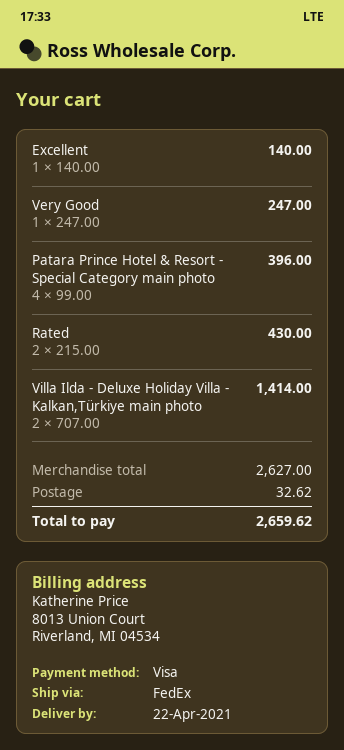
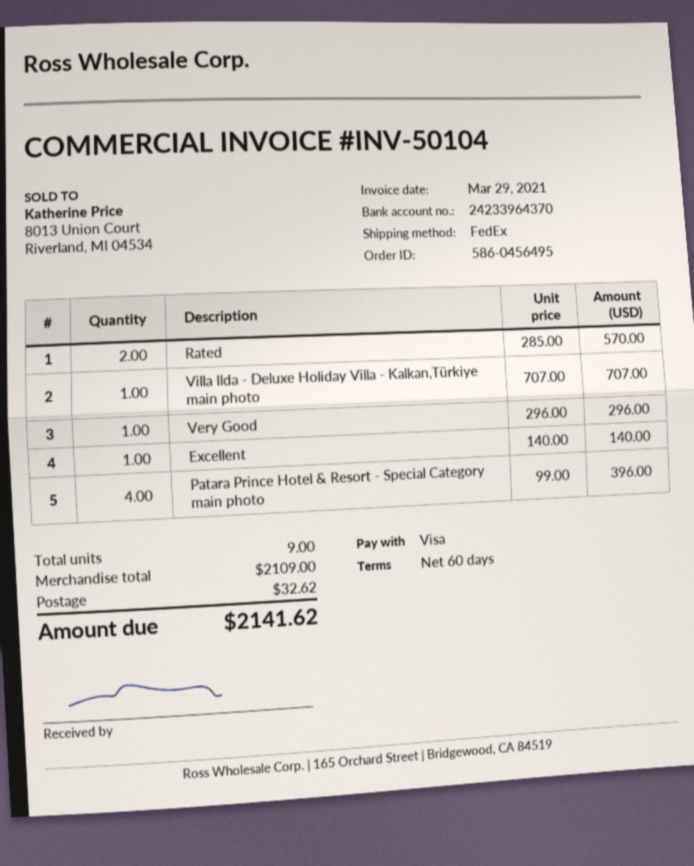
Very Good: 1 x 247.00 = 247.00 -> 1 x 296.00 = 296.00
Rated: 2 x 215.00 = 430.00 -> 2 x 285.00 = 570.00
Villa Ilda - Deluxe Holiday Villa - Kalkan,Türkiye main photo: 2 x 707.00 = 1414.00 -> 1 x 707.00 = 707.00
subtotal: 2627.00 -> 2109.00
total: 2659.62 -> 2141.62

